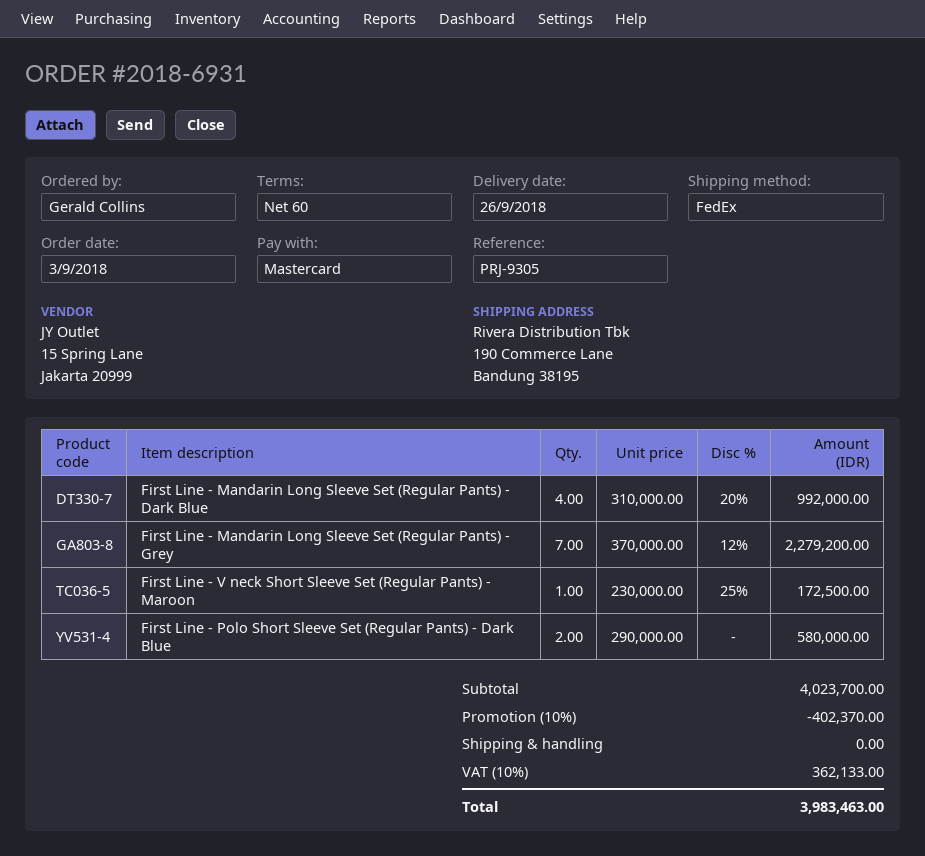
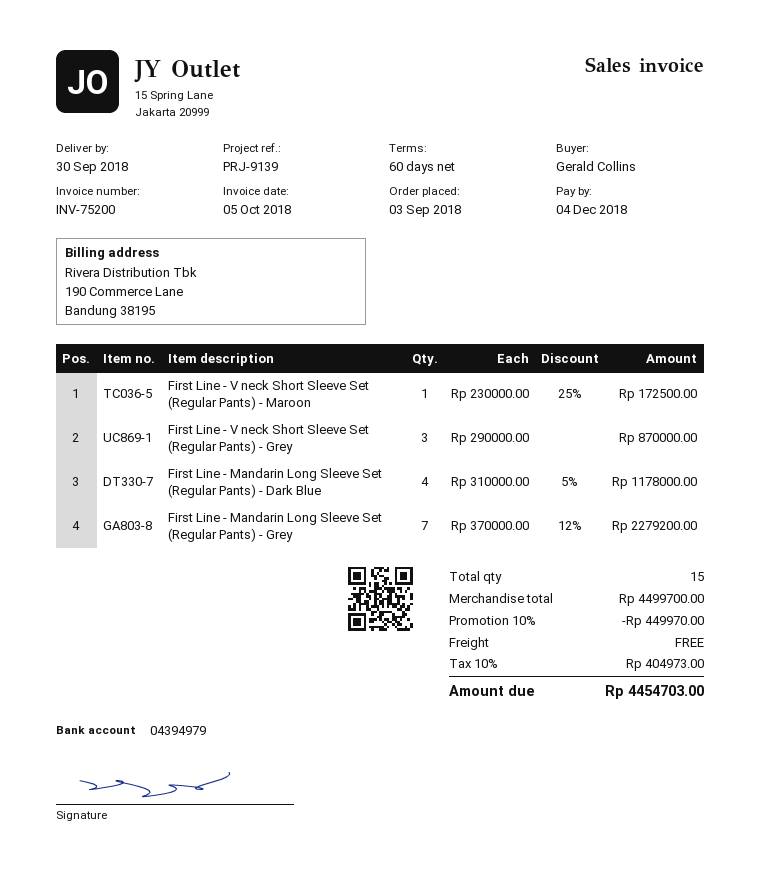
delivery date: 2018-09-26 -> 2018-09-30
reference: PRJ-9305 -> PRJ-9139
First Line - Mandarin Long Sleeve Set (Regular Pants) - Dark Blue: 4 x 310000.00 - 20% = 992000.00 -> 4 x 310000.00 - 5% = 1178000.00
First Line - Polo Short Sleeve Set (Regular Pants) - Dark Blue: 2 x 290000.00 = 580000.00 -> none
First Line - V neck Short Sleeve Set (Regular Pants) - Grey: none -> 3 x 290000.00 = 870000.00
subtotal: 4023700.00 -> 4499700.00
discount: 10% = 402370.00 -> 10% = 449970.00
tax: 10% = 362133.00 -> 10% = 404973.00
total: 3983463.00 -> 4454703.00

